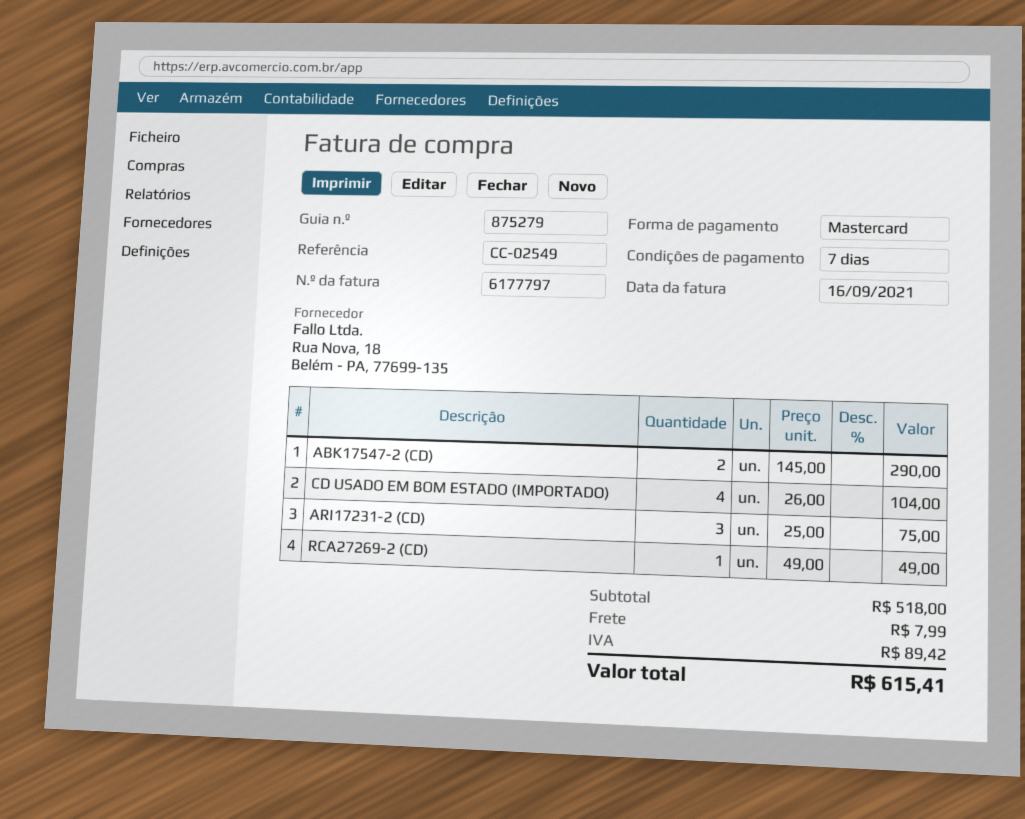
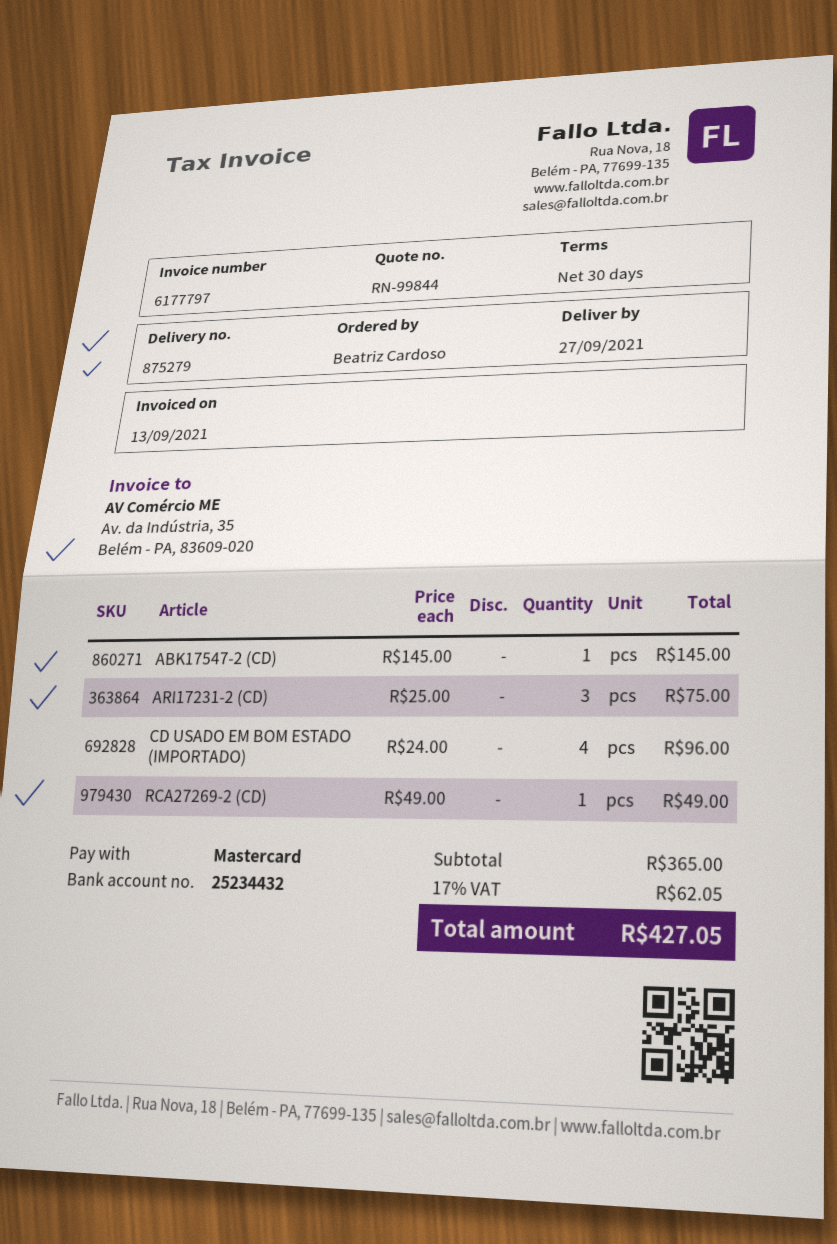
invoice date: 2021-09-16 -> 2021-09-13
payment terms: 7 days -> 30 days
ABK17547-2 (CD): 2 x 145.00 = 290.00 -> 1 x 145.00 = 145.00
CD USADO EM BOM ESTADO (IMPORTADO): 4 x 26.00 = 104.00 -> 4 x 24.00 = 96.00
subtotal: 518.00 -> 365.00
shipping: 7.99 -> none
tax: 89.42 -> 62.05
total: 615.41 -> 427.05

